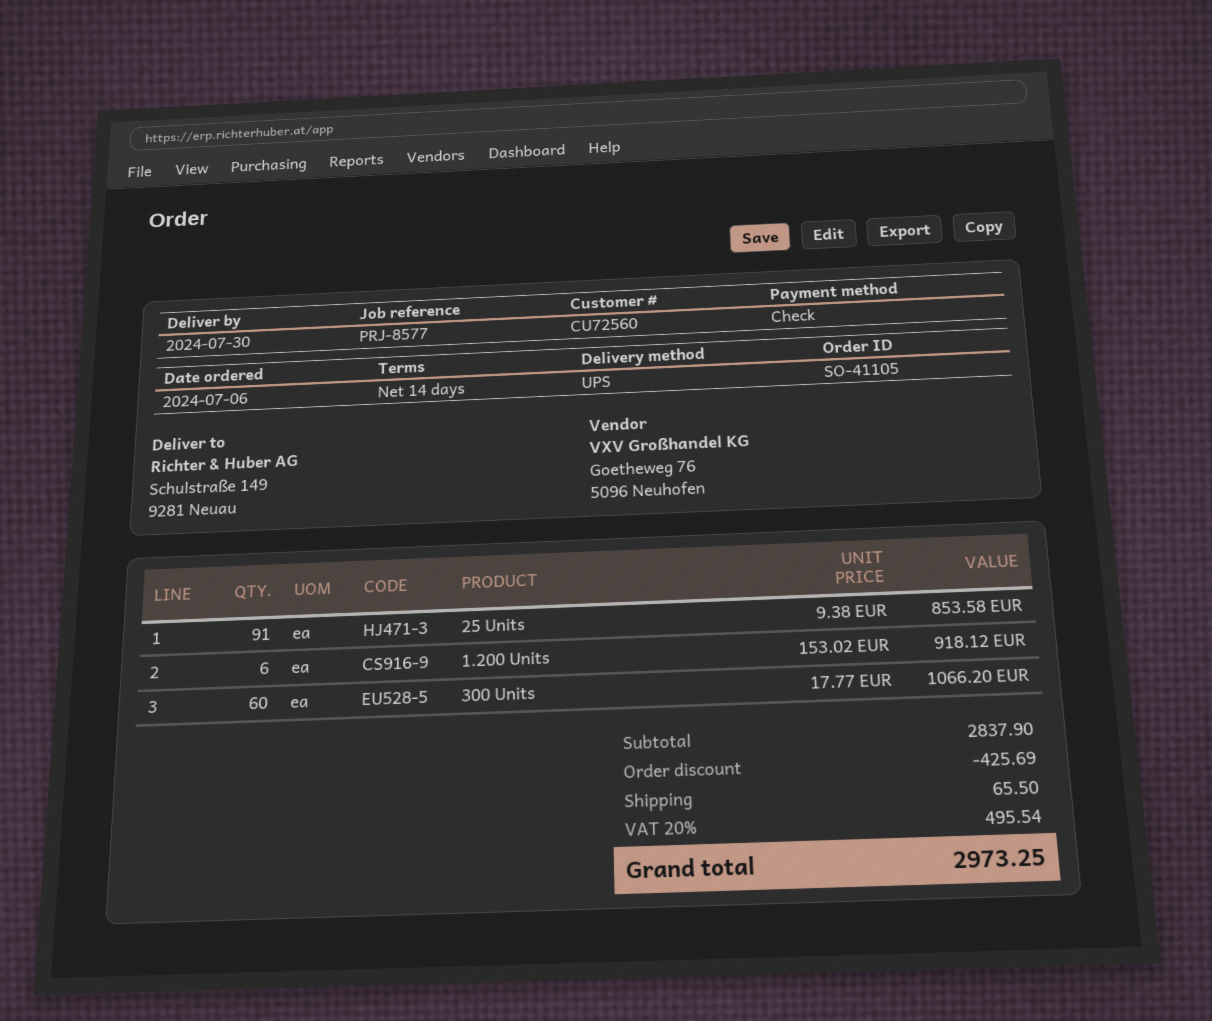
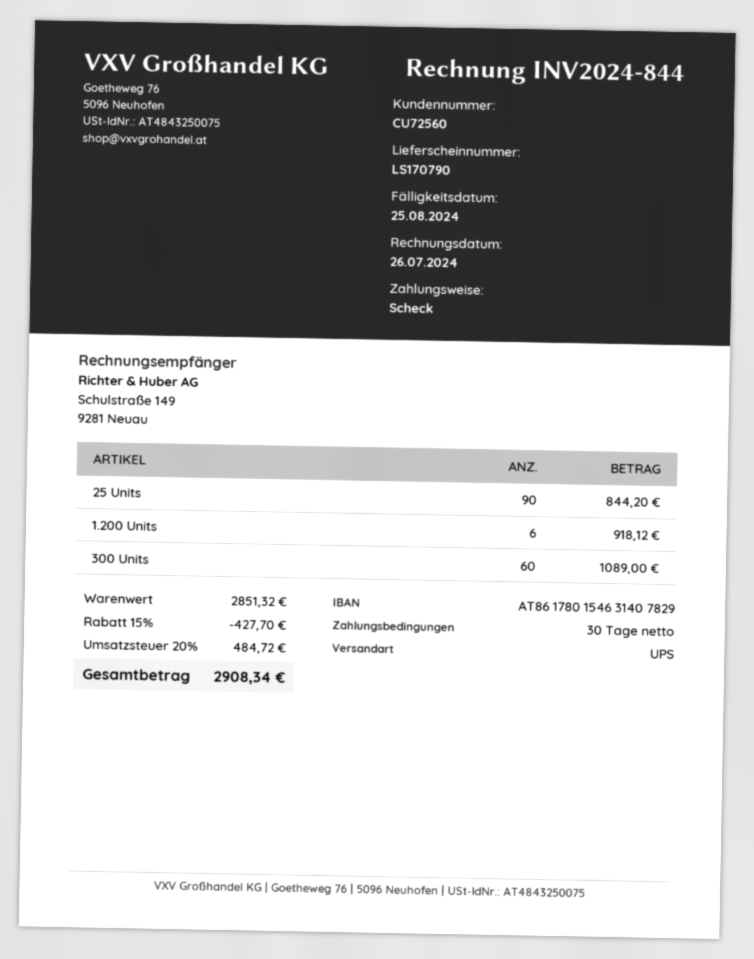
payment terms: 14 days -> 30 days
25 Units: 91 for 853.58 -> 90 for 844.20
300 Units: 60 for 1066.20 -> 60 for 1089.00
subtotal: 2837.90 -> 2851.32
discount: 425.69 -> 427.70
shipping: 65.50 -> none
tax: 20% = 495.54 -> 20% = 484.72
total: 2973.25 -> 2908.34

